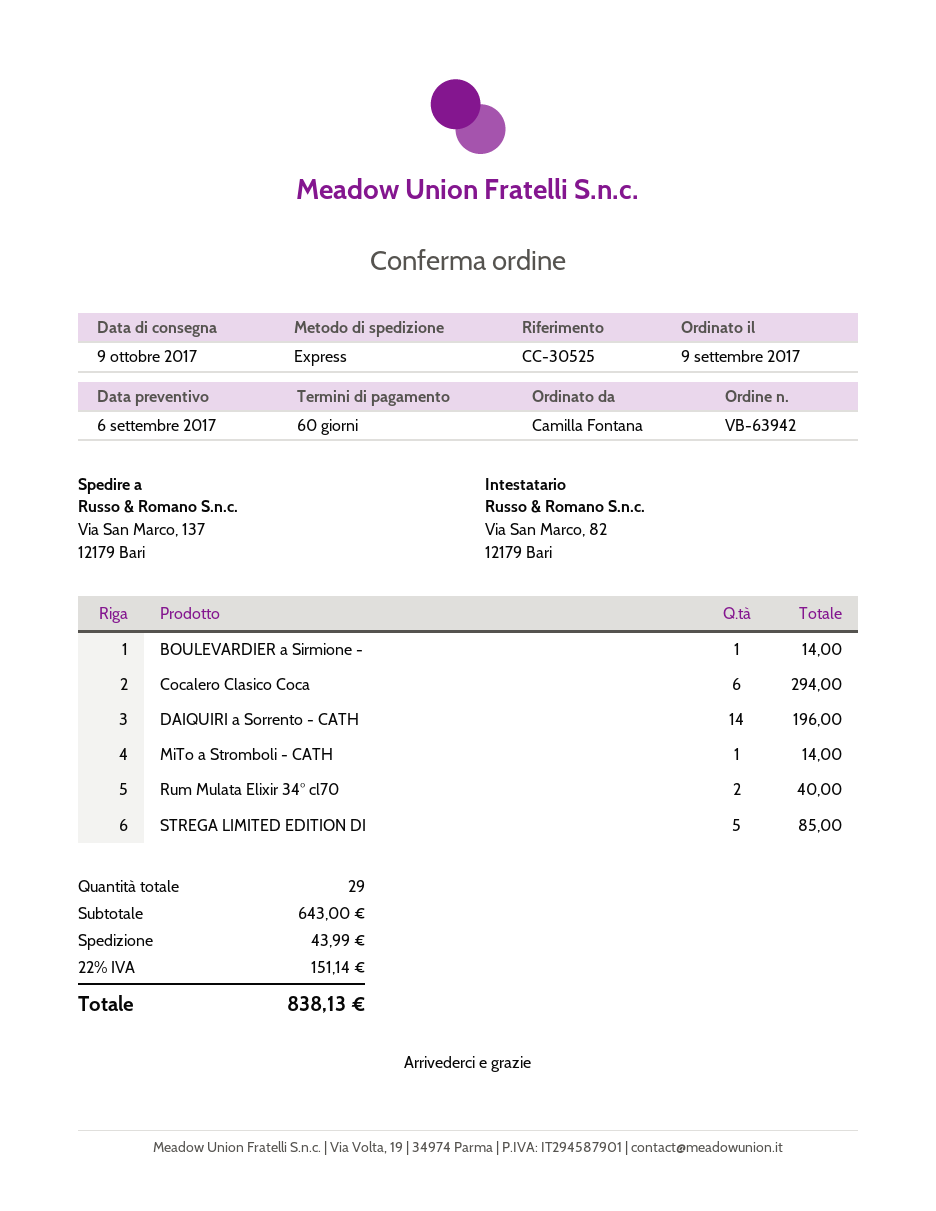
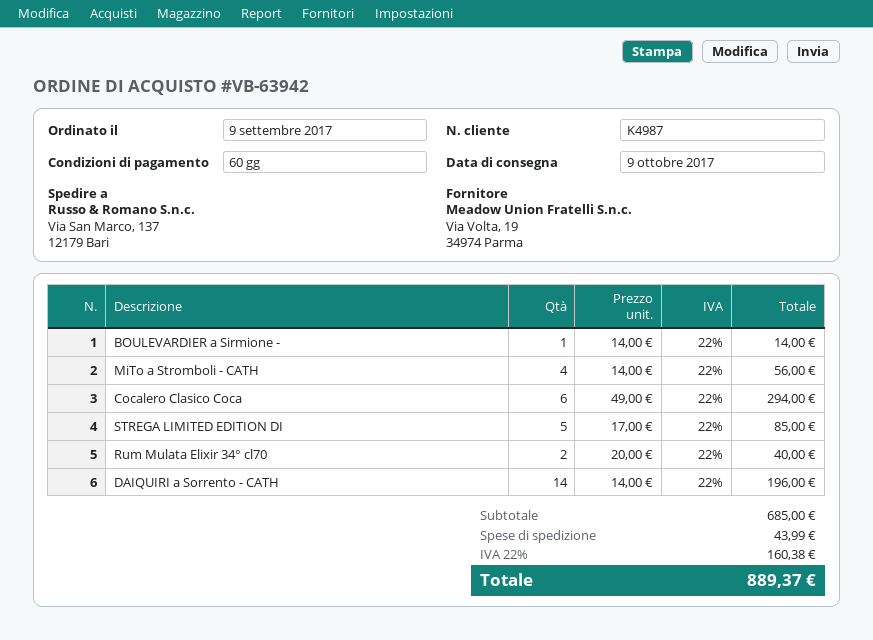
MiTo a Stromboli - CATH: 1 for 14.00 -> 4 for 56.00
subtotal: 643.00 -> 685.00
tax: 22% = 151.14 -> 22% = 160.38
total: 838.13 -> 889.37

